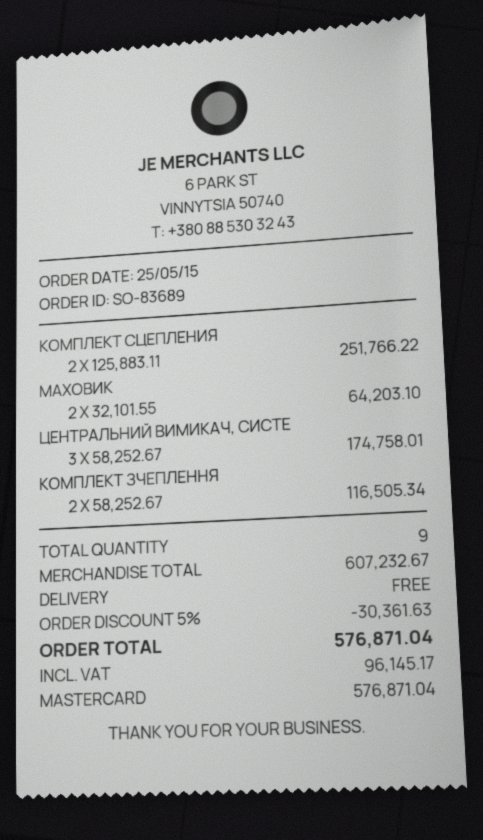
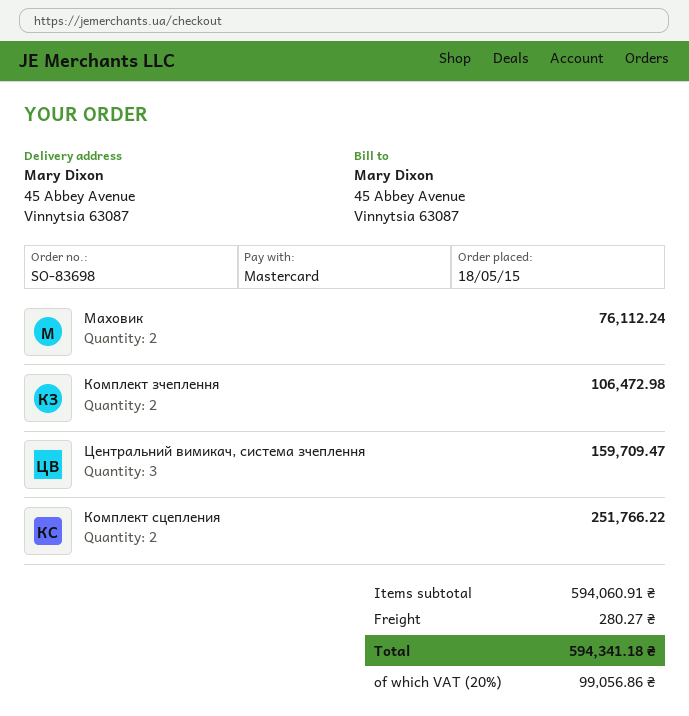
order number: SO-83689 -> SO-83698
order date: 2015-05-25 -> 2015-05-18
МАХОВИК: 2 for 64203.10 -> 2 for 76112.24
ЦЕНТРАЛЬНИЙ ВИМИКАЧ, СИСТЕ: 3 for 174758.01 -> 3 for 159709.47
КОМПЛЕКТ ЗЧЕПЛЕННЯ: 2 for 116505.34 -> 2 for 106472.98
subtotal: 607232.67 -> 594060.91
discount: 5% = 30361.63 -> none
shipping: 0.00 -> 280.27
tax: 96145.17 -> 99056.86
total: 576871.04 -> 594341.18

